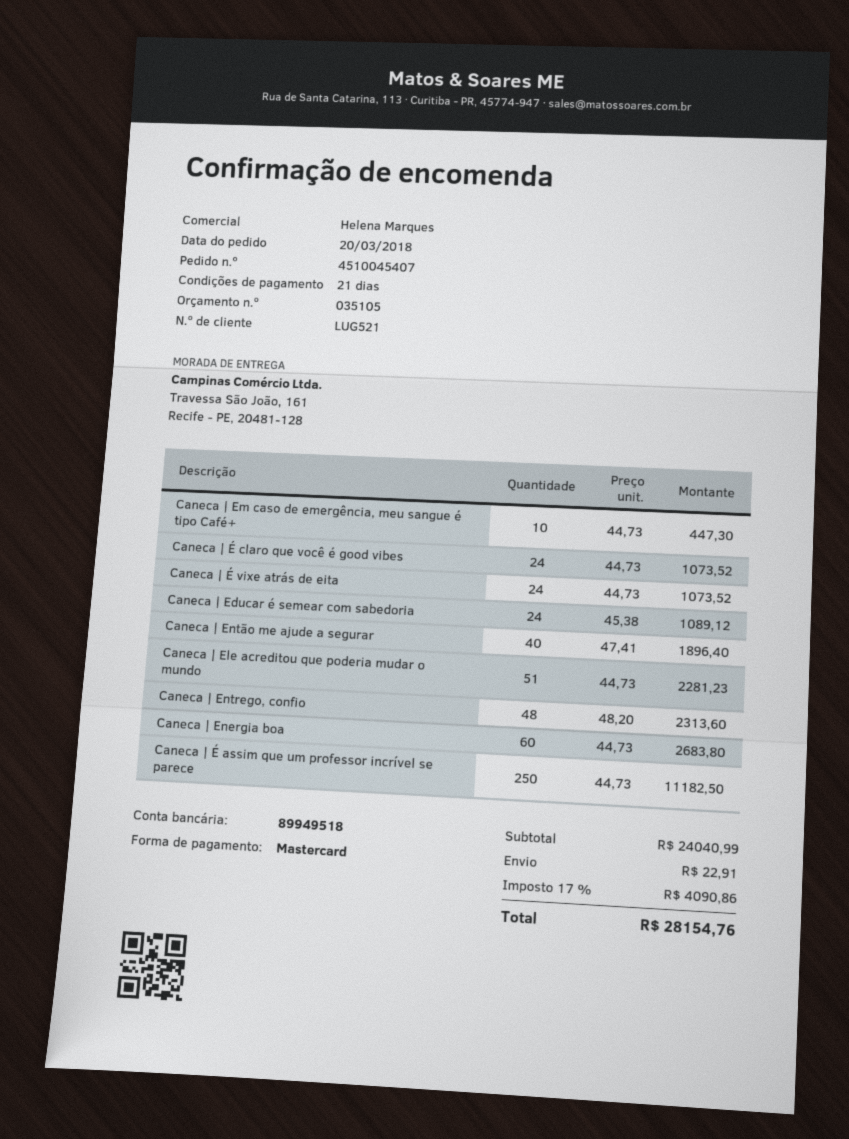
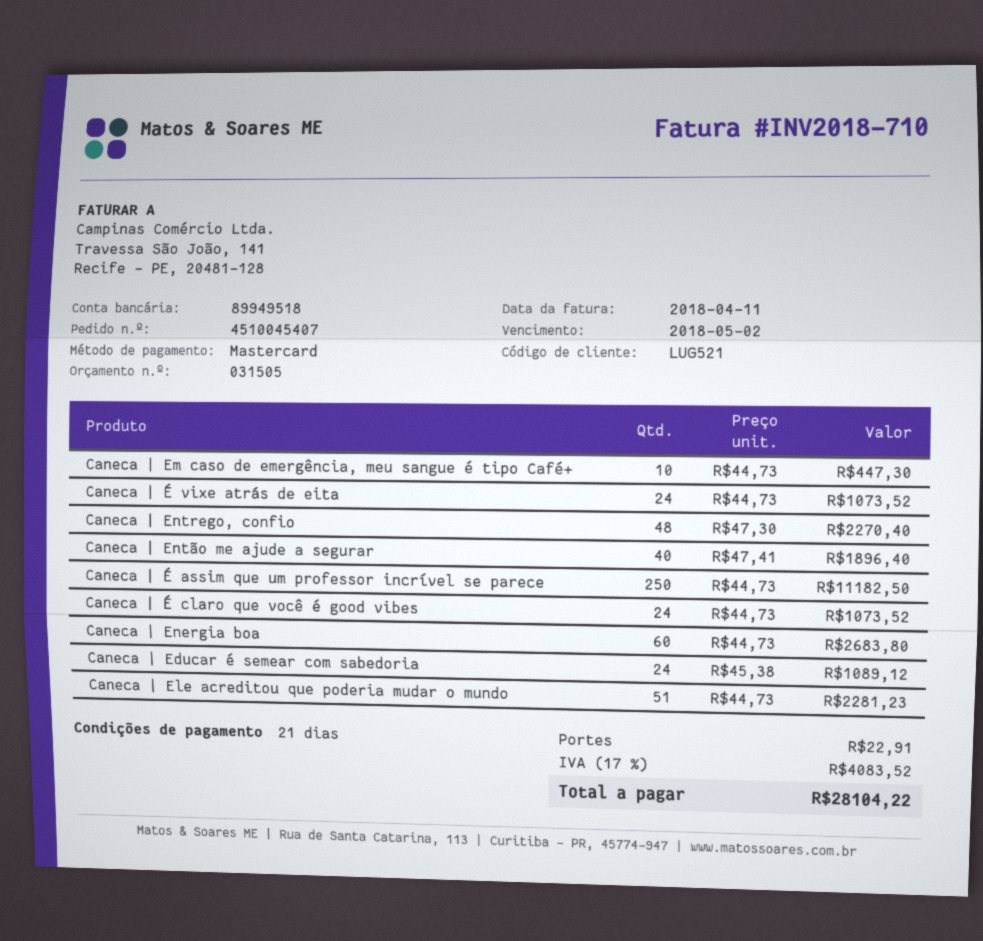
quote number: 035105 -> 031505
Caneca | Entrego, confio: 48 x 48.20 = 2313.60 -> 48 x 47.30 = 2270.40
tax: 17% = 4090.86 -> 17% = 4083.52
total: 28154.76 -> 28104.22

